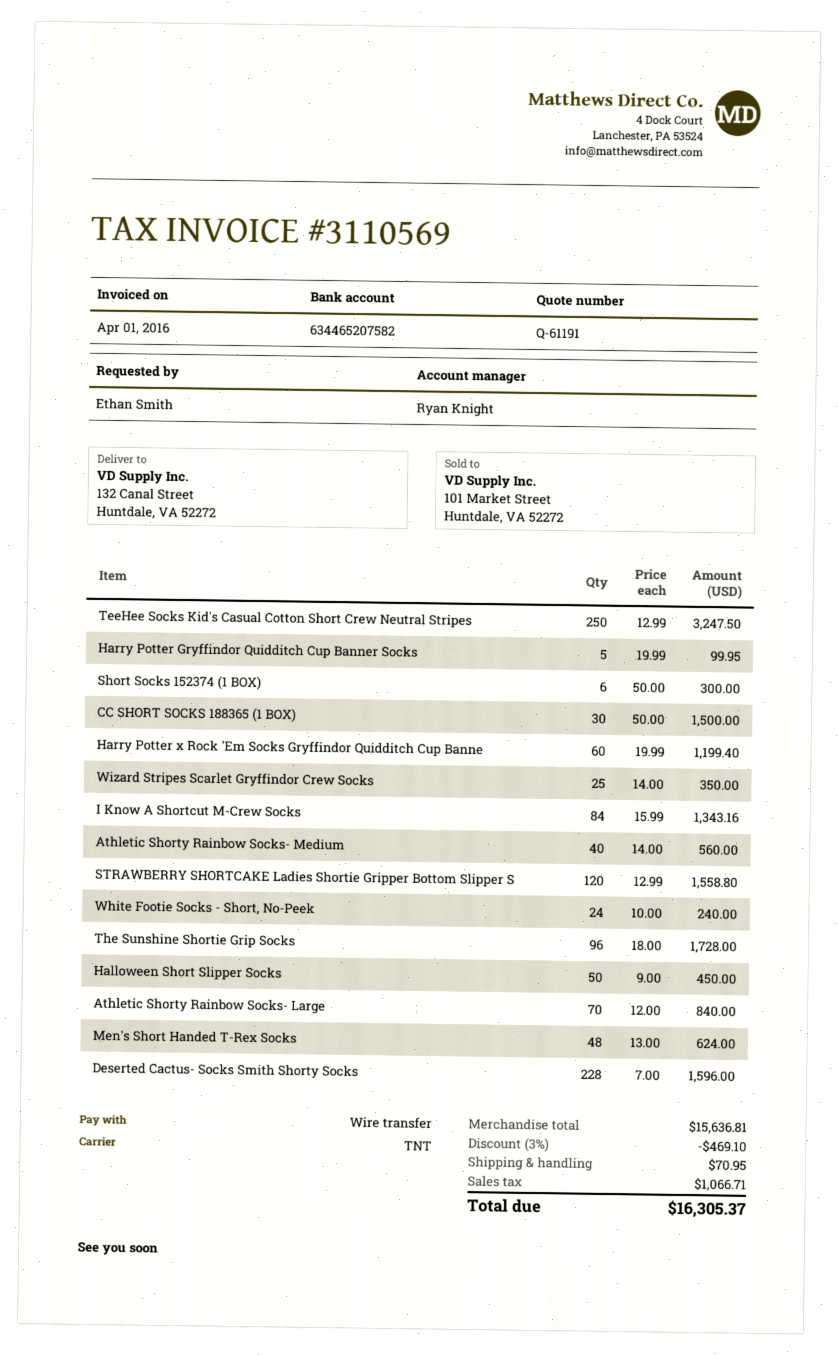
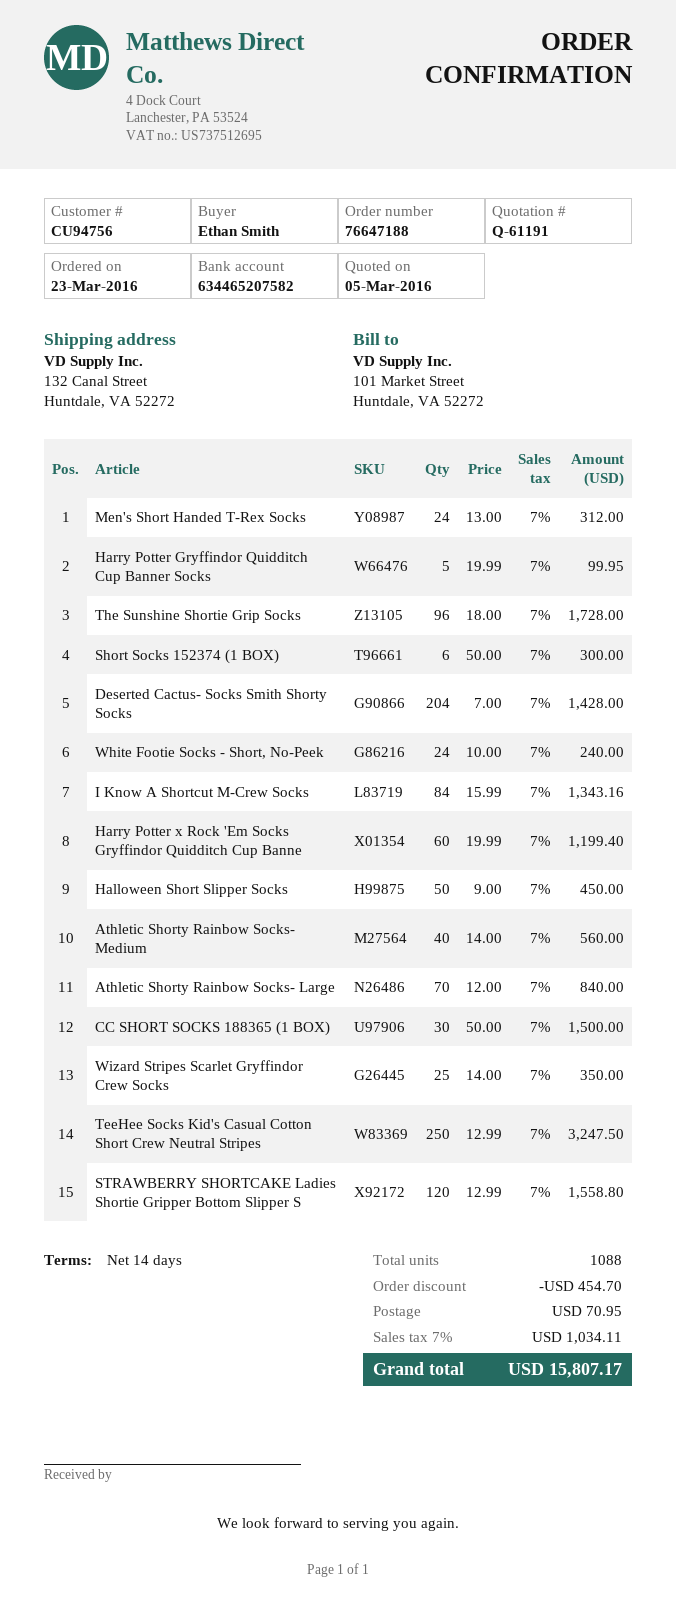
Men's Short Handed T-Rex Socks: 48 x 13.00 = 624.00 -> 24 x 13.00 = 312.00
Deserted Cactus- Socks Smith Shorty Socks: 228 x 7.00 = 1596.00 -> 204 x 7.00 = 1428.00
discount: 469.10 -> 454.70
tax: 1066.71 -> 1034.11
total: 16305.37 -> 15807.17

